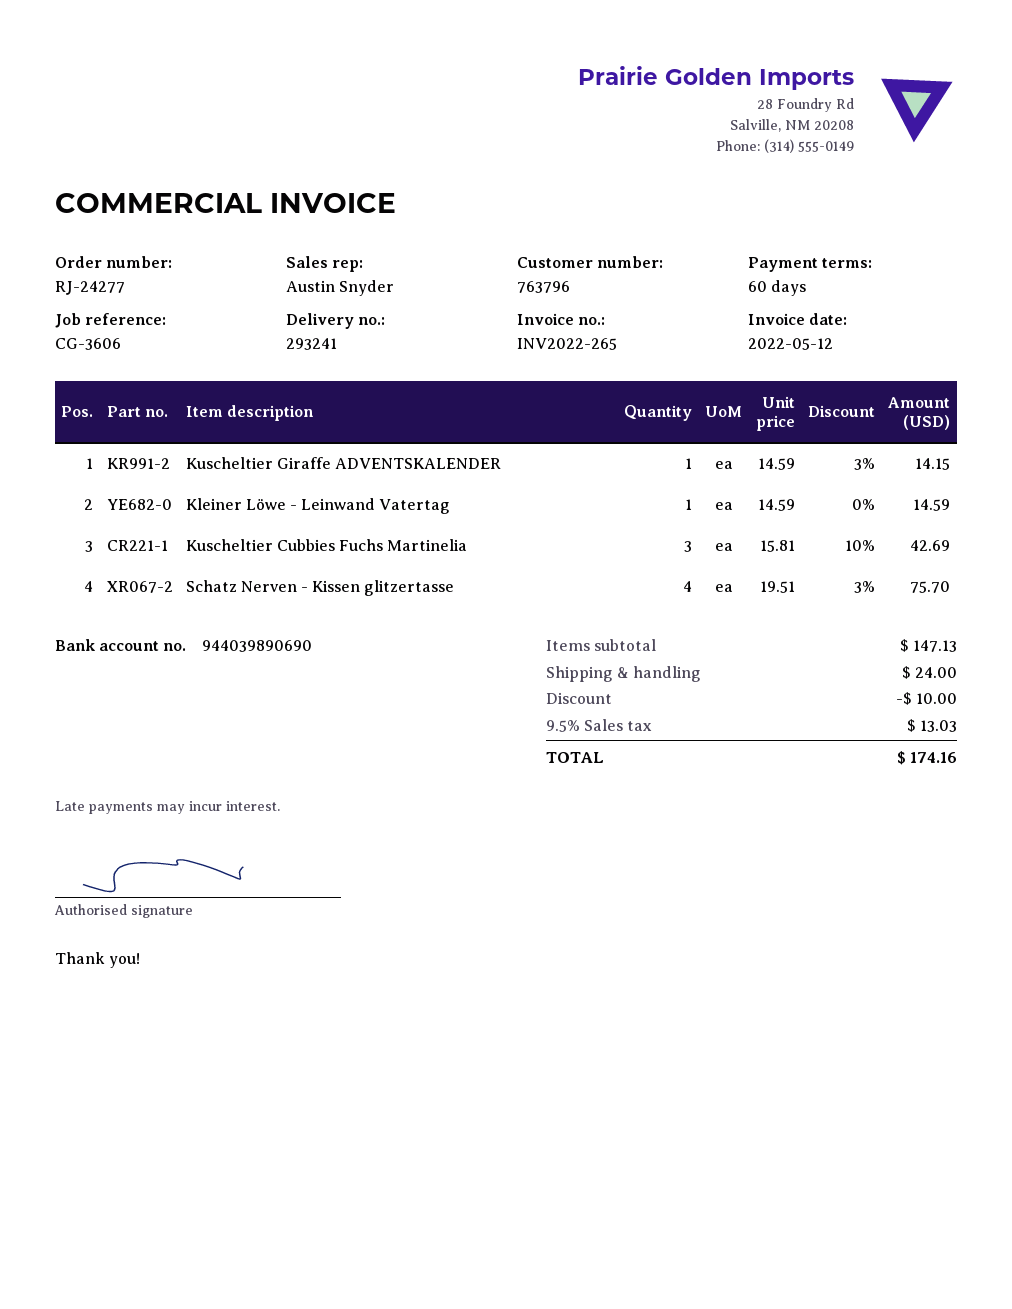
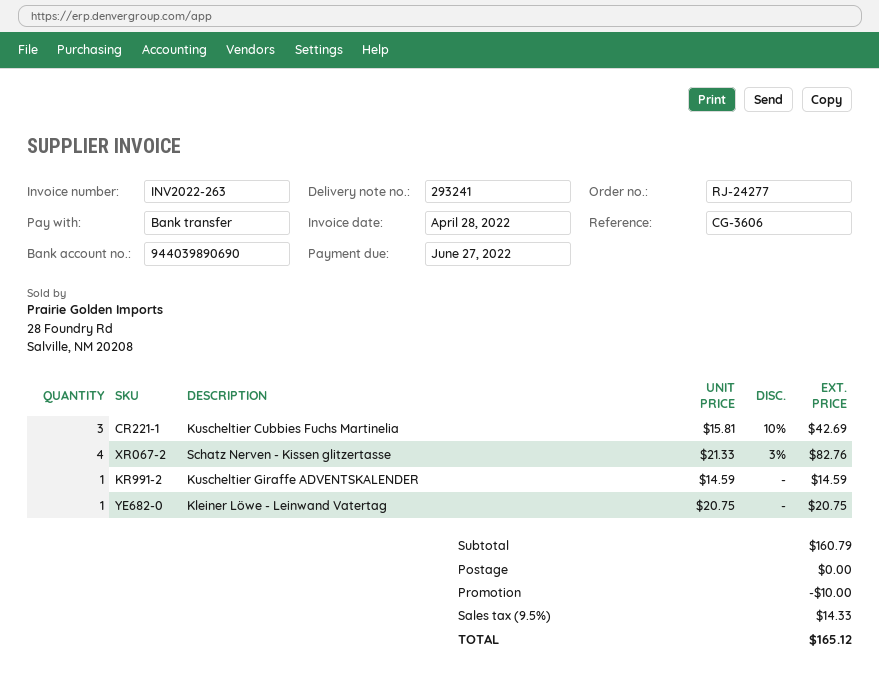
invoice number: INV2022-265 -> INV2022-263
invoice date: 2022-05-12 -> 2022-04-28
Kuscheltier Giraffe ADVENTSKALENDER: 1 x 14.59 - 3% = 14.15 -> 1 x 14.59 = 14.59
Kleiner Löwe - Leinwand Vatertag: 1 x 14.59 = 14.59 -> 1 x 20.75 = 20.75
Schatz Nerven - Kissen glitzertasse: 4 x 19.51 - 3% = 75.70 -> 4 x 21.33 - 3% = 82.76
subtotal: 147.13 -> 160.79
shipping: 24.00 -> 0.00
tax: 9.5% = 13.03 -> 9.5% = 14.33
total: 174.16 -> 165.12

